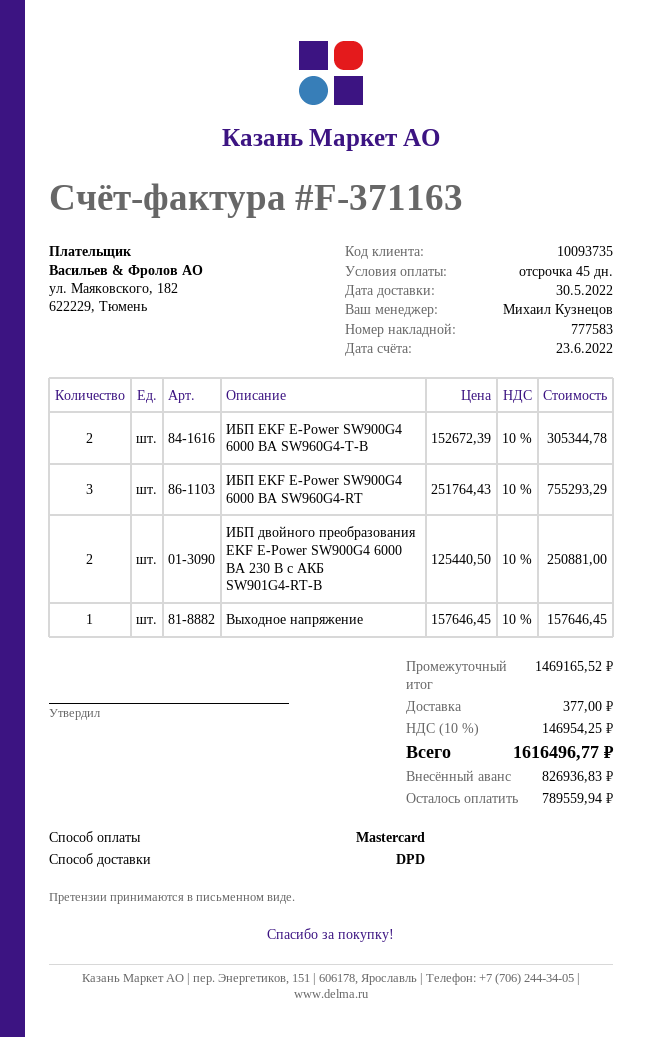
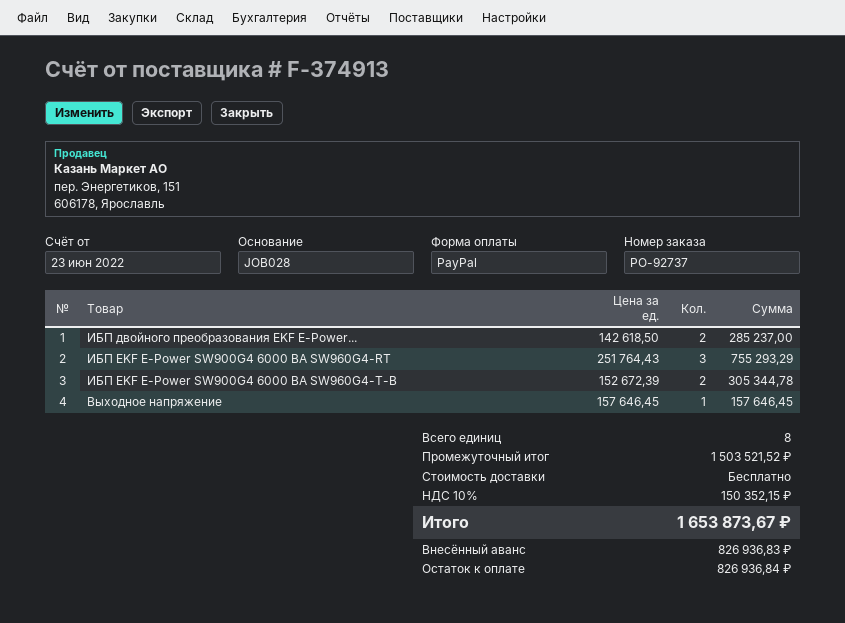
invoice number: F-371163 -> F-374913
payment method: Mastercard -> PayPal
ИБП двойного преобразования EKF E-Power SW900G4 6000 ВА 230 В с АКБ SW901G4-RT-B: 2 x 125440.50 = 250881.00 -> 2 x 142618.50 = 285237.00
subtotal: 1469165.52 -> 1503521.52
shipping: 377.00 -> 0.00
tax: 10% = 146954.25 -> 10% = 150352.15
total: 1616496.77 -> 1653873.67
balance: 789559.94 -> 826936.84

